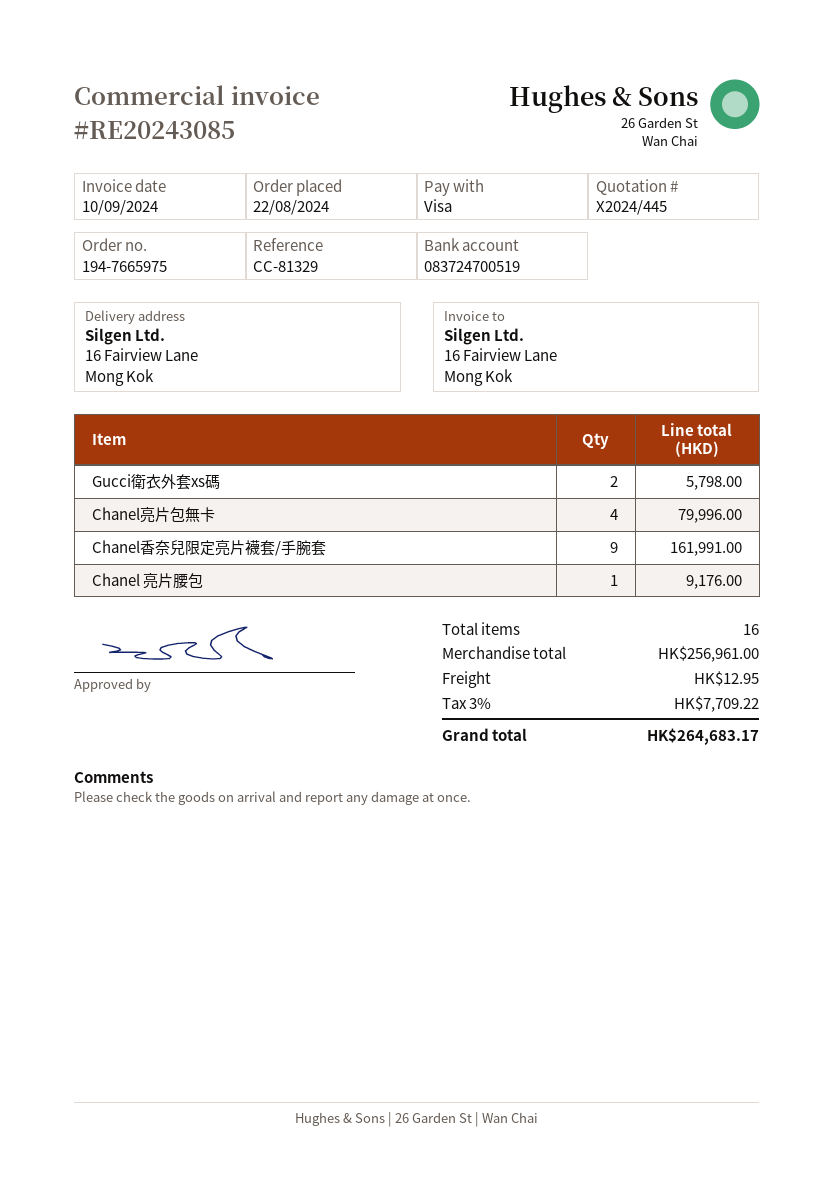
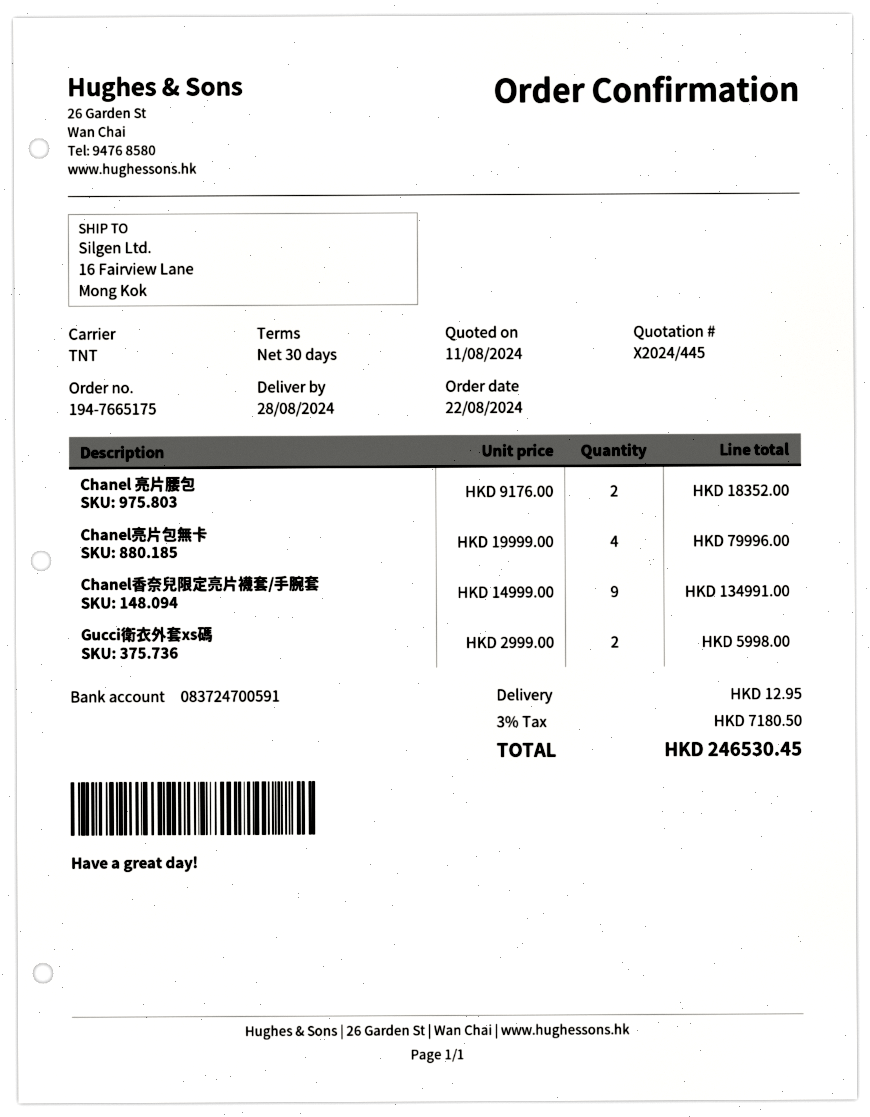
order number: 194-7665975 -> 194-7665175
bank account: 083724700519 -> 083724700591
Gucci衛衣外套xs碼: 2 for 5798.00 -> 2 for 5998.00
Chanel香奈兒限定亮片襪套/手腕套: 9 for 161991.00 -> 9 for 134991.00
Chanel 亮片腰包: 1 for 9176.00 -> 2 for 18352.00
tax: 3% = 7709.22 -> 3% = 7180.50
total: 264683.17 -> 246530.45

